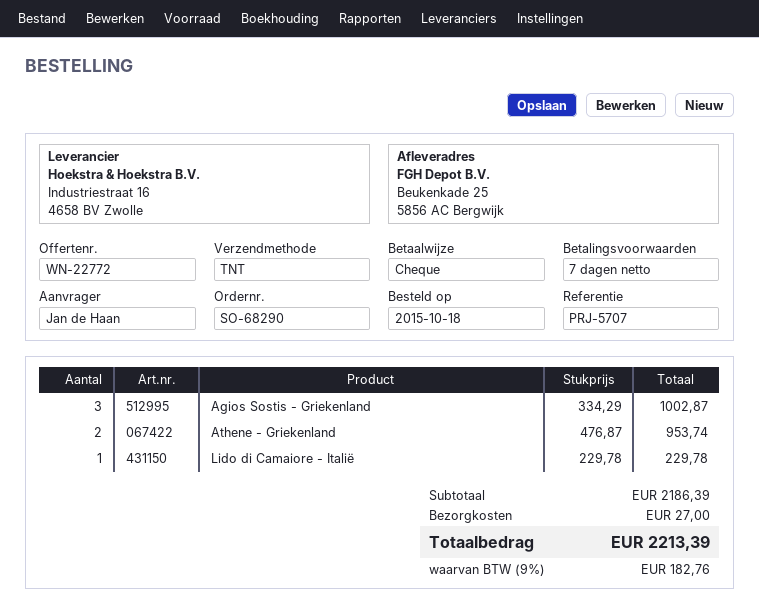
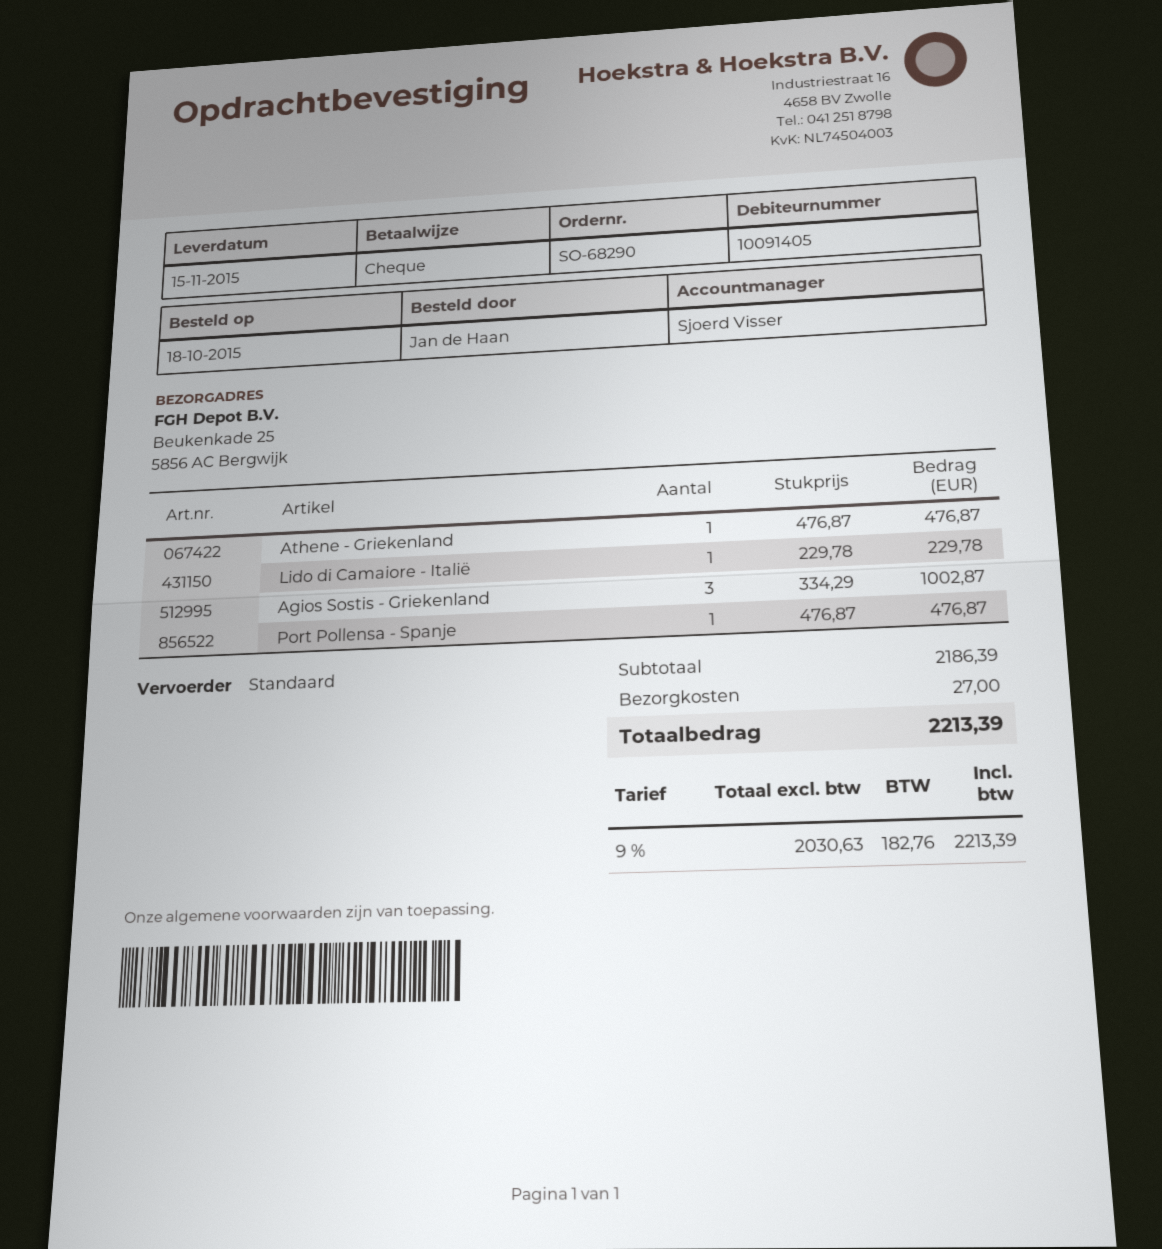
shipping method: TNT -> standard
Athene - Griekenland: 2 x 476.87 = 953.74 -> 1 x 476.87 = 476.87
Port Pollensa - Spanje: none -> 1 x 476.87 = 476.87

